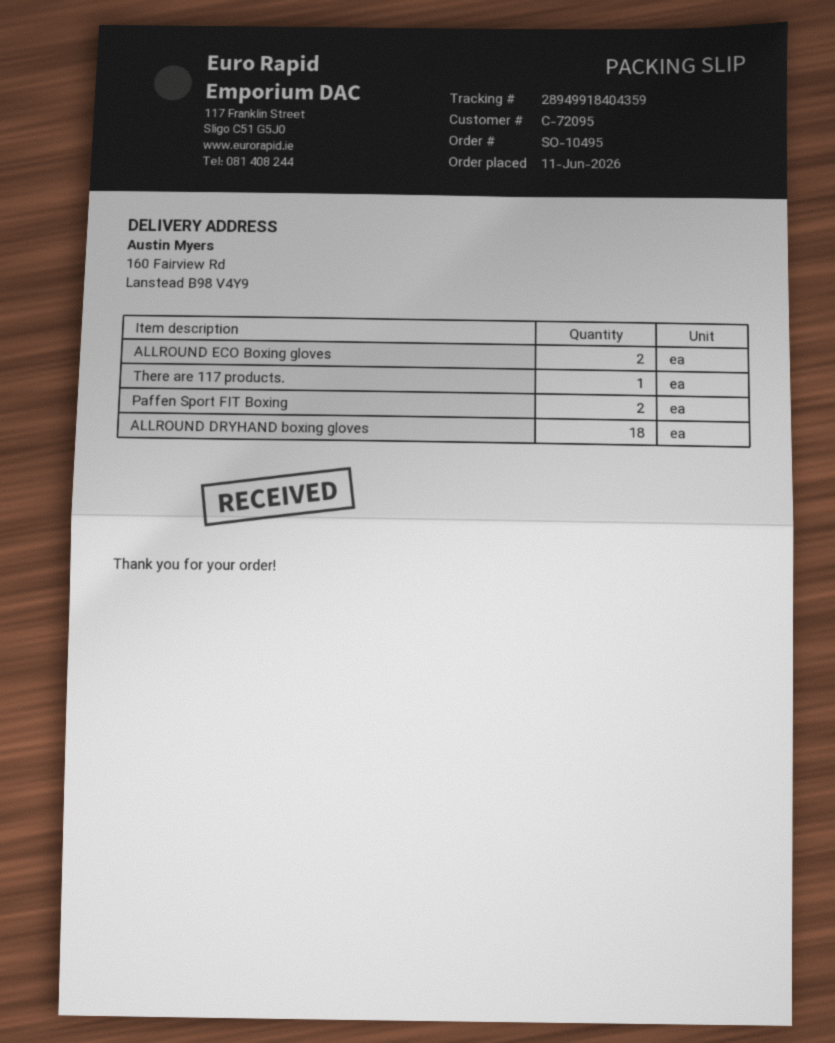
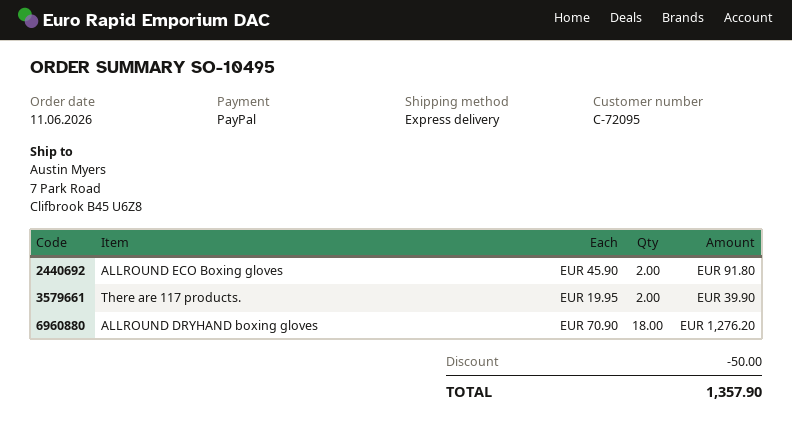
ship to: 160 Fairview Rd, Lanstead B98 V4Y9 -> 7 Park Road, Clifbrook B45 U6Z8
There are 117 products.: 1 -> 2
Paffen Sport FIT Boxing: 2 -> none

